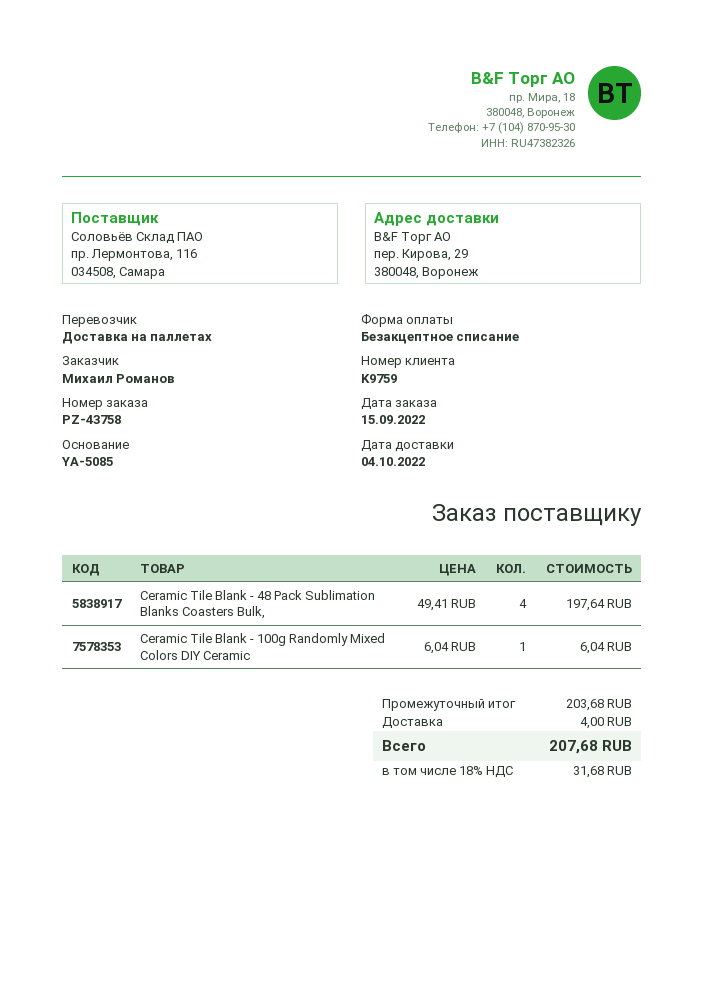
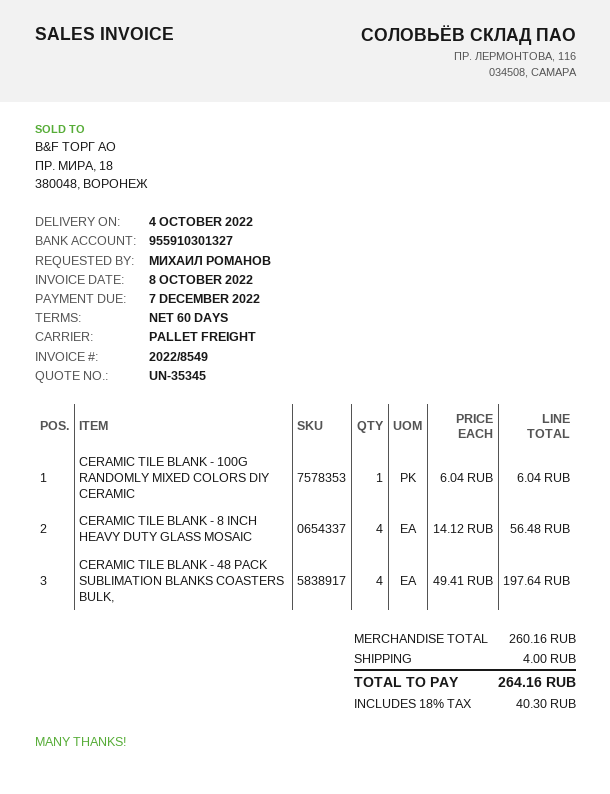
CERAMIC TILE BLANK - 8 INCH HEAVY DUTY GLASS MOSAIC: none -> 4 x 14.12 = 56.48
subtotal: 203.68 -> 260.16
tax: 18% = 31.68 -> 18% = 40.30
total: 207.68 -> 264.16

